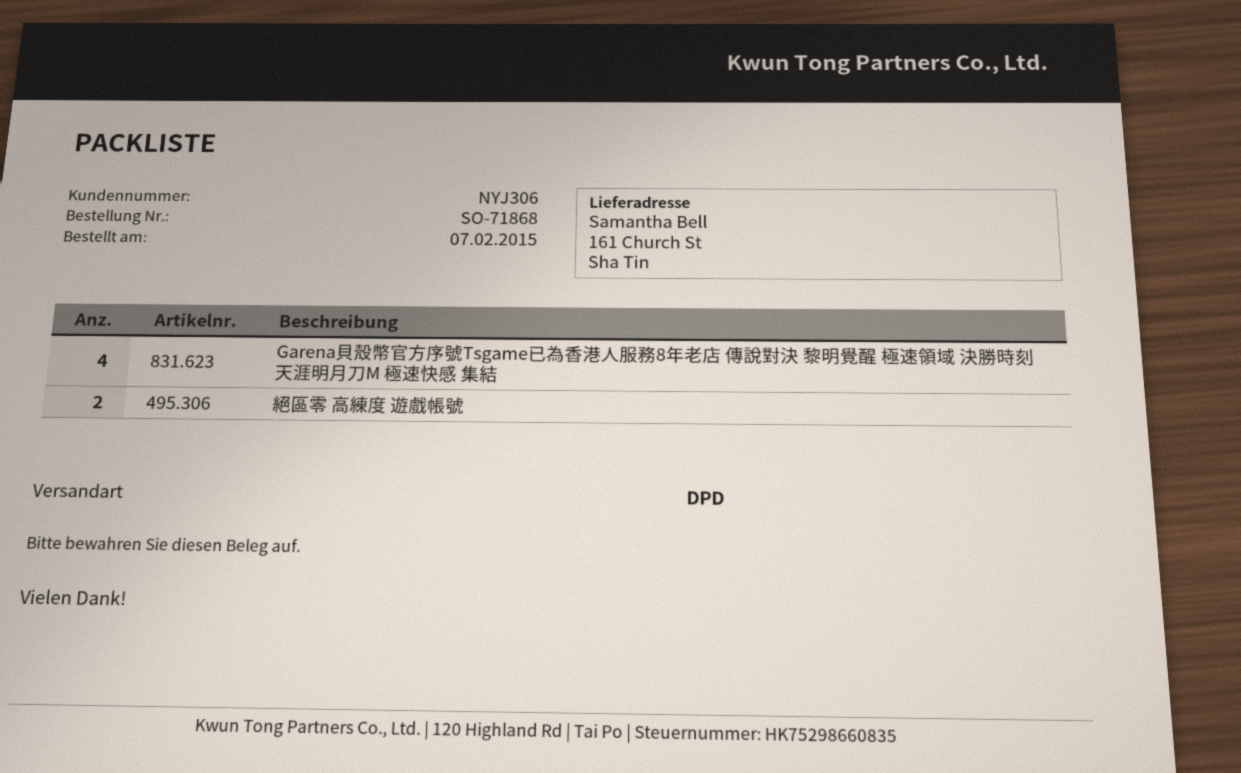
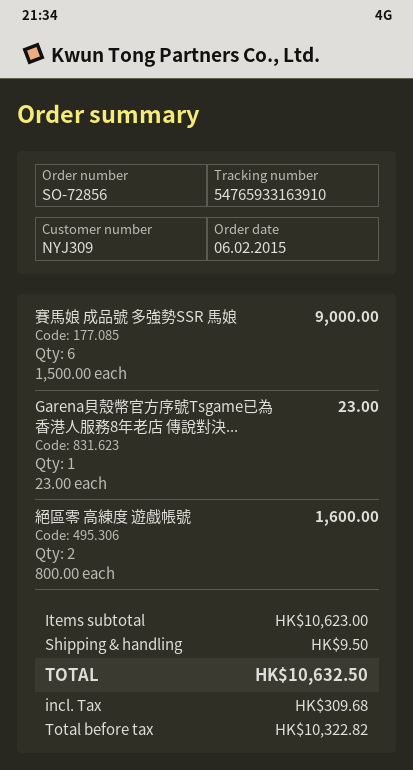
order number: SO-71868 -> SO-72856
order date: 2015-02-07 -> 2015-02-06
customer number: NYJ306 -> NYJ309
Garena貝殼幣官方序號Tsgame已為香港人服務8年老店 傳說對決 黎明覺醒 極速領域 決勝時刻 天涯明月刀M 極速快感 集結: 4 -> 1
賽馬娘 成品號 多強勢SSR 馬娘: none -> 6

